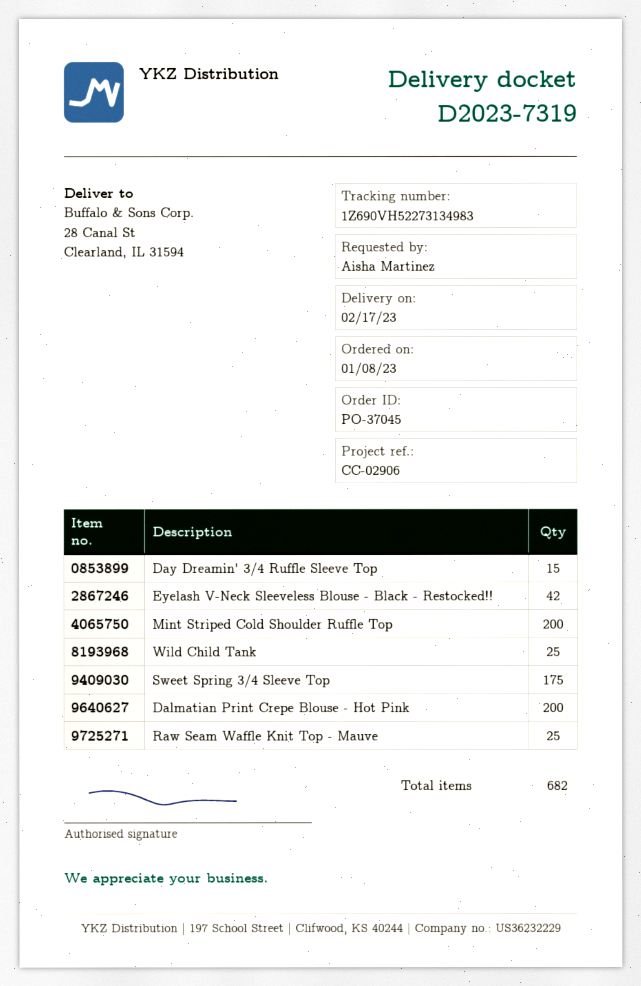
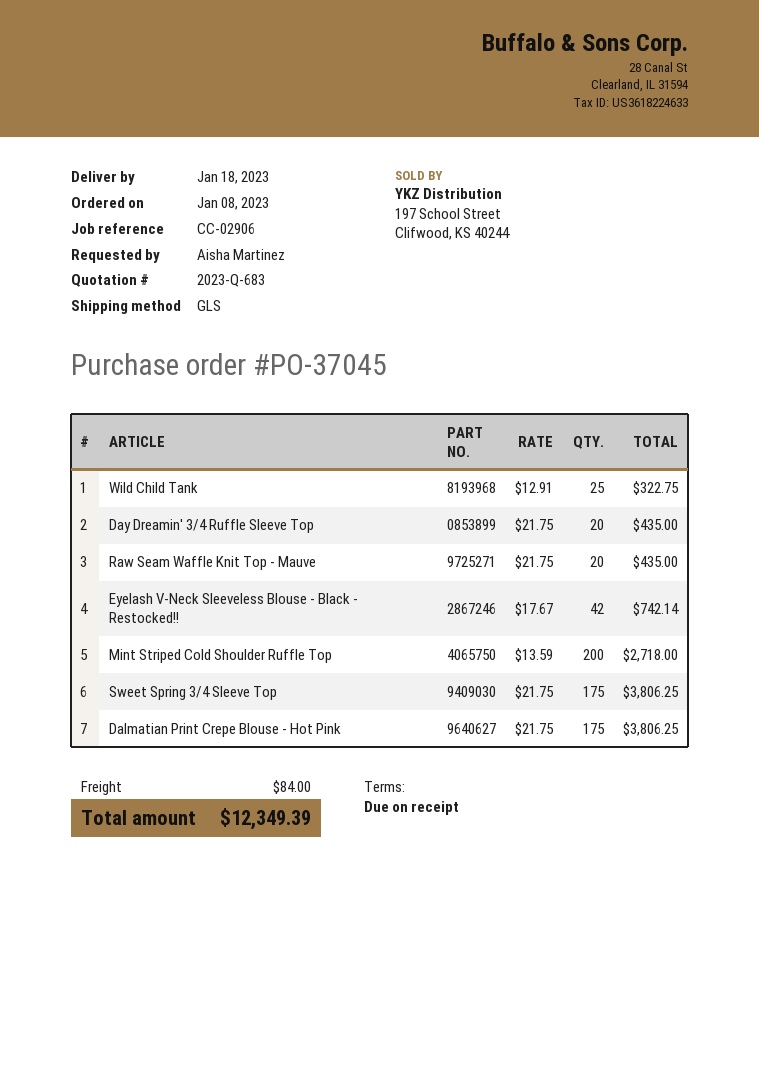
delivery date: 2023-02-17 -> 2023-01-18
Day Dreamin' 3/4 Ruffle Sleeve Top: 15 -> 20
Dalmatian Print Crepe Blouse - Hot Pink: 200 -> 175
Raw Seam Waffle Knit Top - Mauve: 25 -> 20

